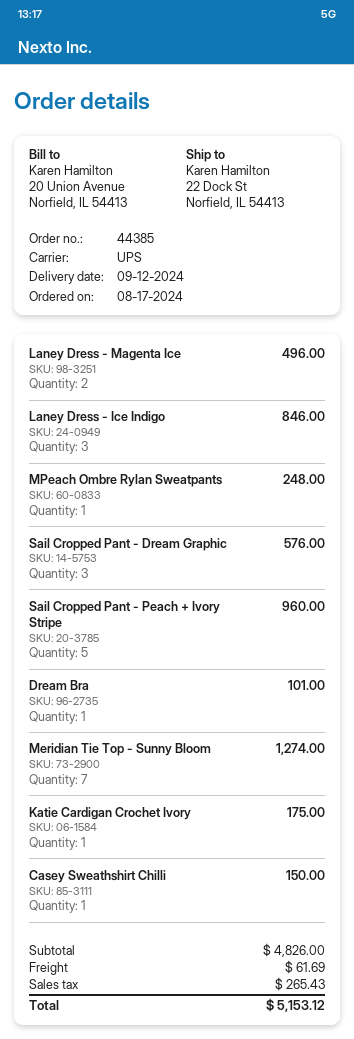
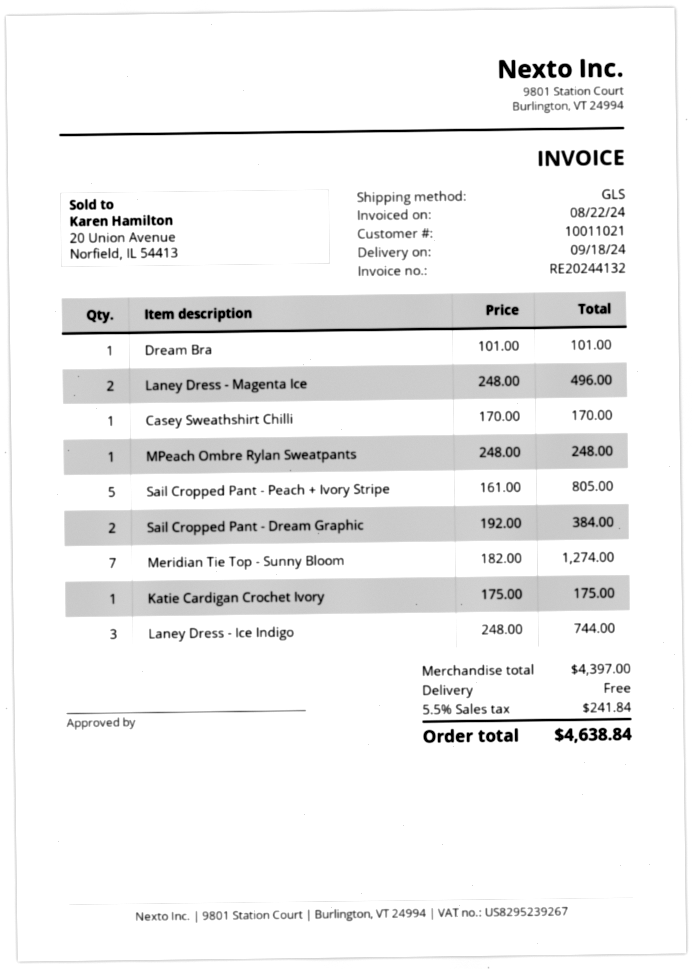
delivery date: 2024-09-12 -> 2024-09-18
shipping method: UPS -> GLS
Laney Dress - Ice Indigo: 3 for 846.00 -> 3 for 744.00
Sail Cropped Pant - Dream Graphic: 3 for 576.00 -> 2 for 384.00
Sail Cropped Pant - Peach + Ivory Stripe: 5 for 960.00 -> 5 for 805.00
Casey Sweathshirt Chilli: 1 for 150.00 -> 1 for 170.00
subtotal: 4826.00 -> 4397.00
shipping: 61.69 -> 0.00
tax: 265.43 -> 241.84
total: 5153.12 -> 4638.84

